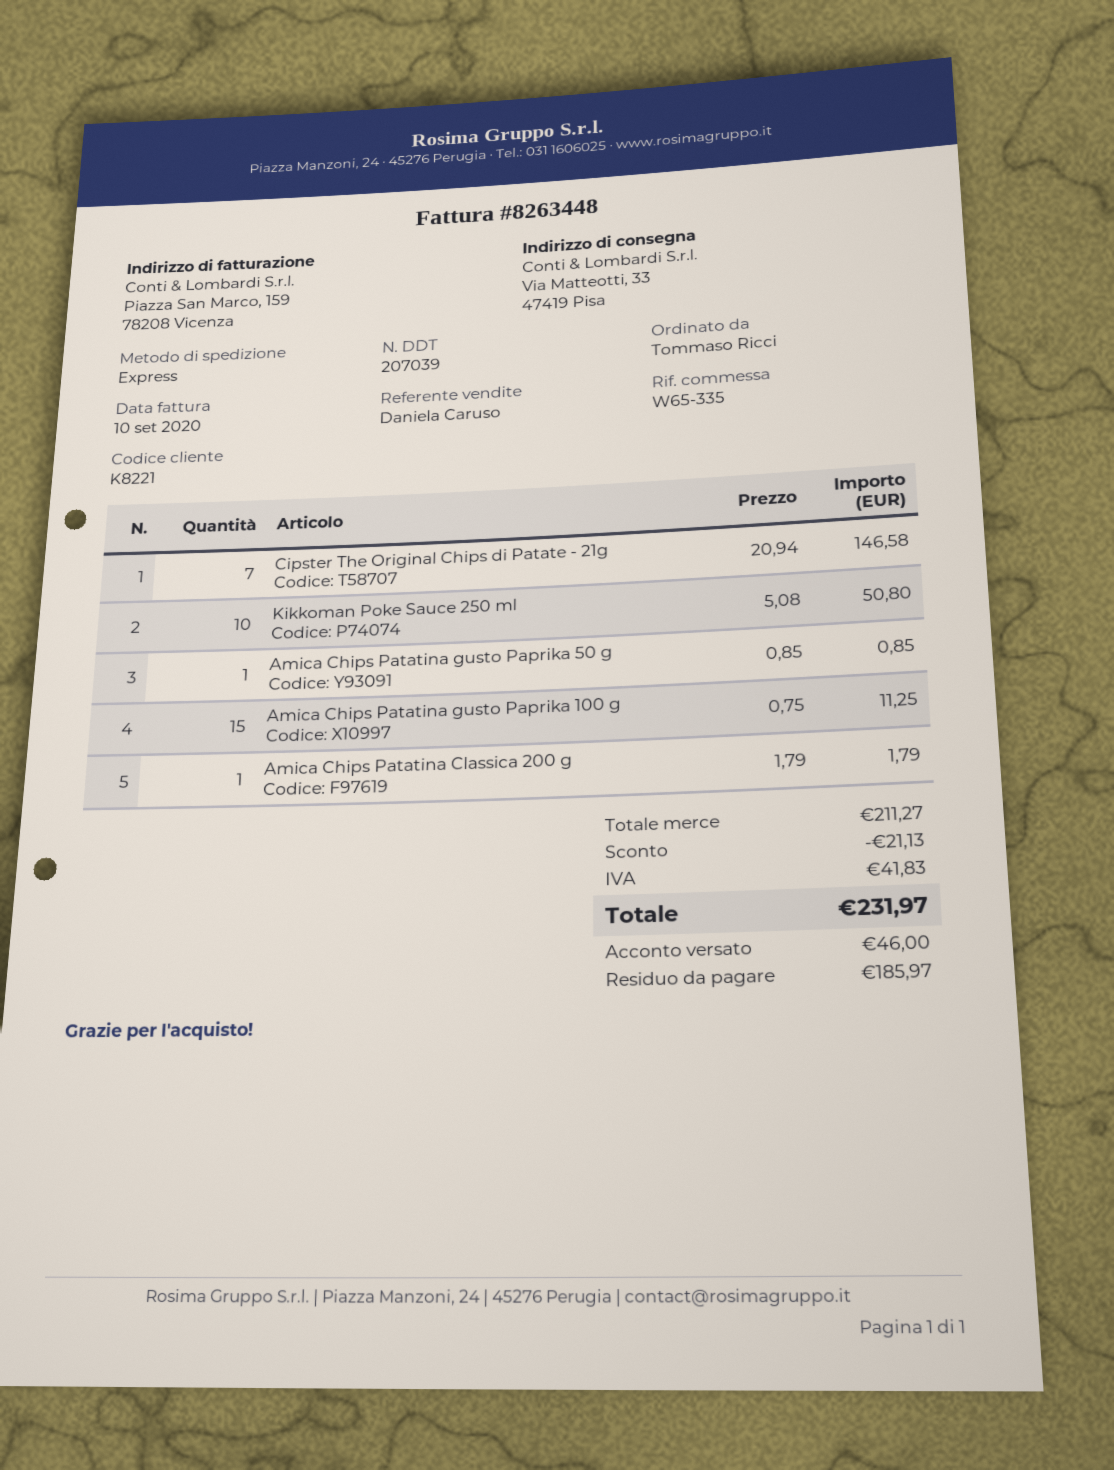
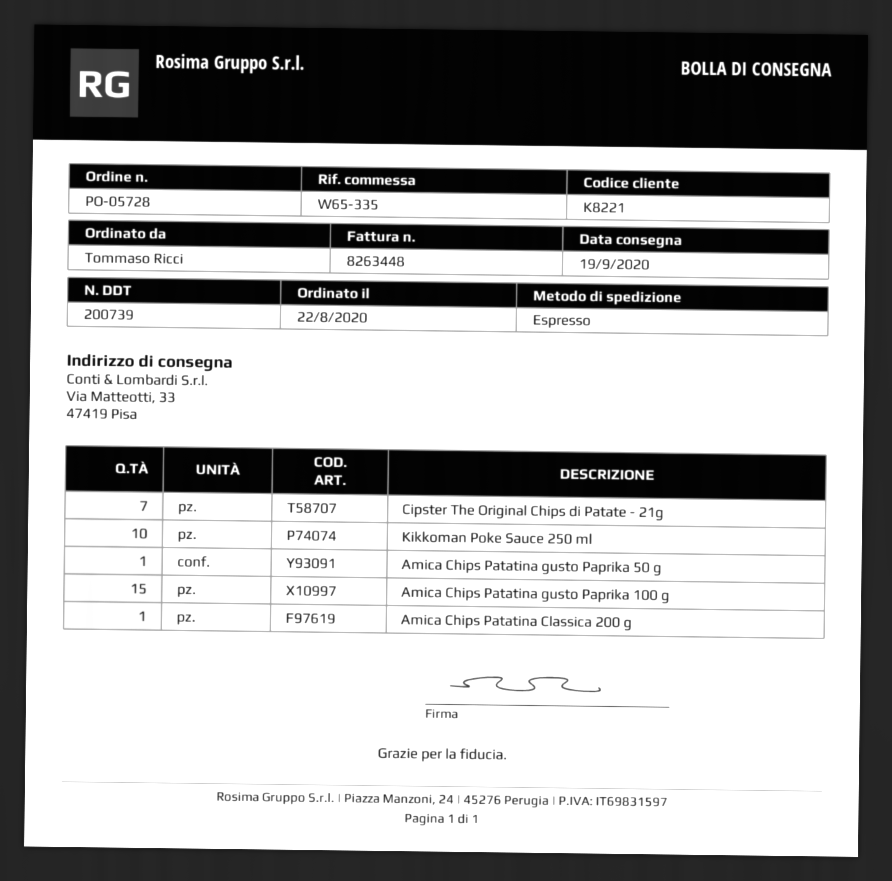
delivery note number: 207039 -> 200739

